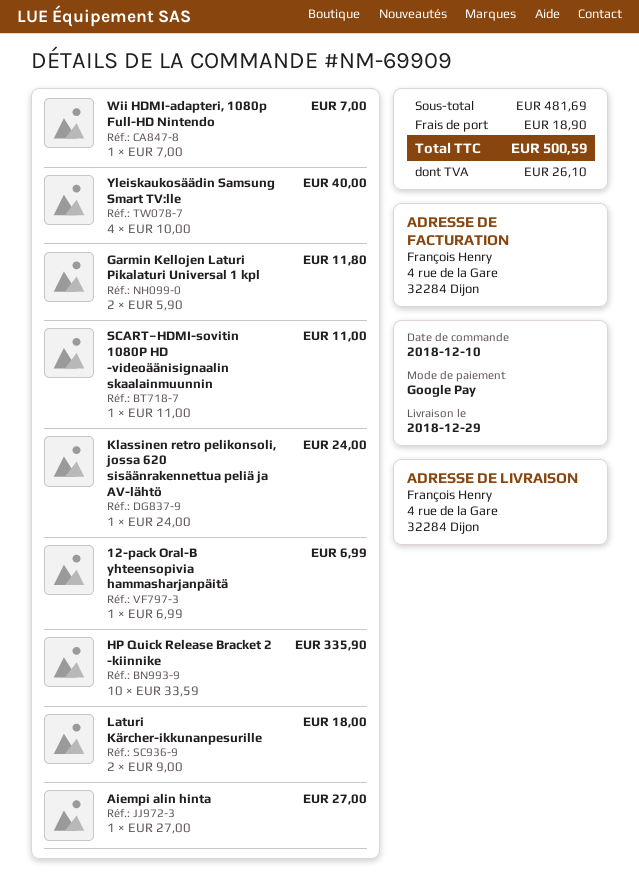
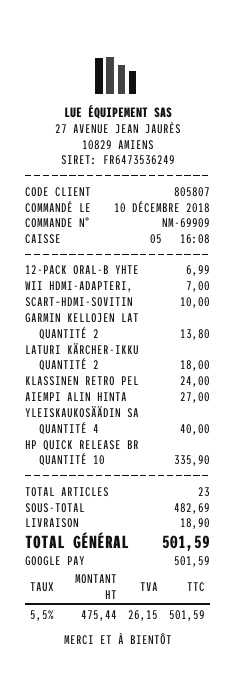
Garmin Kellojen Laturi Pikalaturi Universal 1 kpl: 2 for 11.80 -> 2 for 13.80
SCART–HDMI-sovitin 1080P HD -videoäänisignaalin skaalainmuunnin: 1 for 11.00 -> 1 for 10.00
subtotal: 481.69 -> 482.69
tax: 26.10 -> 26.15
total: 500.59 -> 501.59

